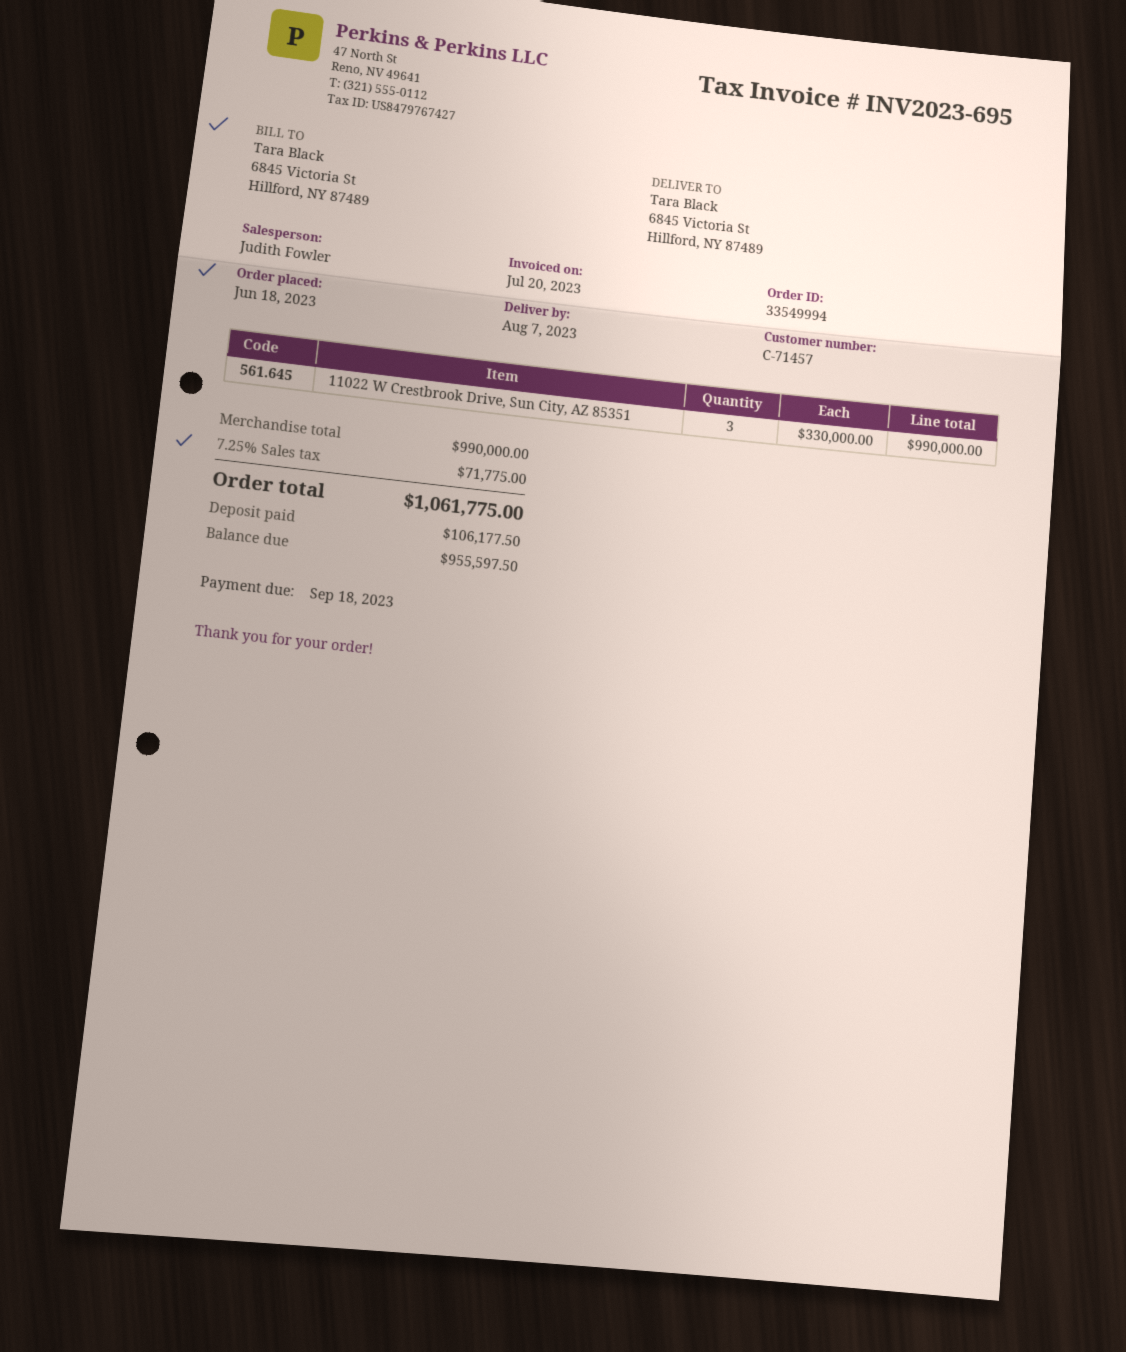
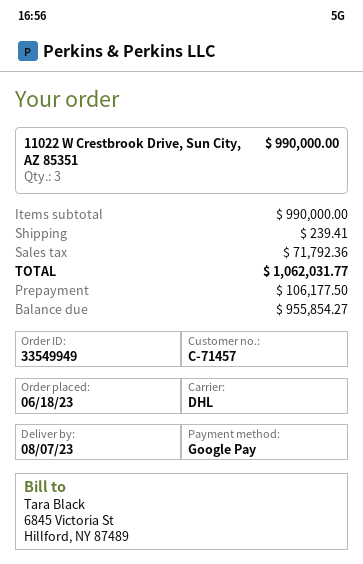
order number: 33549994 -> 33549949
shipping: none -> 239.41
tax: 71775.00 -> 71792.36
total: 1061775.00 -> 1062031.77
balance: 955597.50 -> 955854.27

